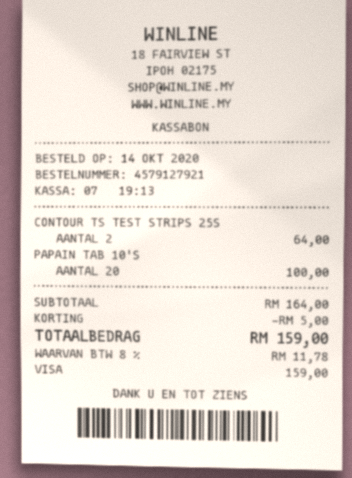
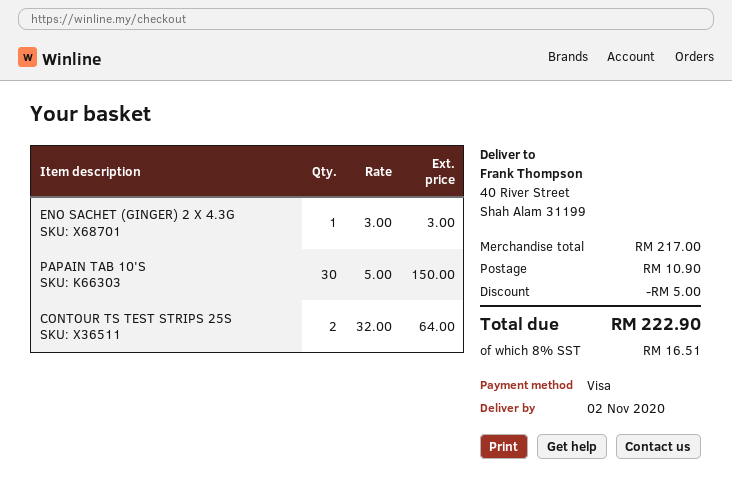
PAPAIN TAB 10'S: 20 for 100.00 -> 30 for 150.00
ENO SACHET (GINGER) 2 X 4.3G: none -> 1 for 3.00
subtotal: 164.00 -> 217.00
shipping: none -> 10.90
tax: 8% = 11.78 -> 8% = 16.51
total: 159.00 -> 222.90

